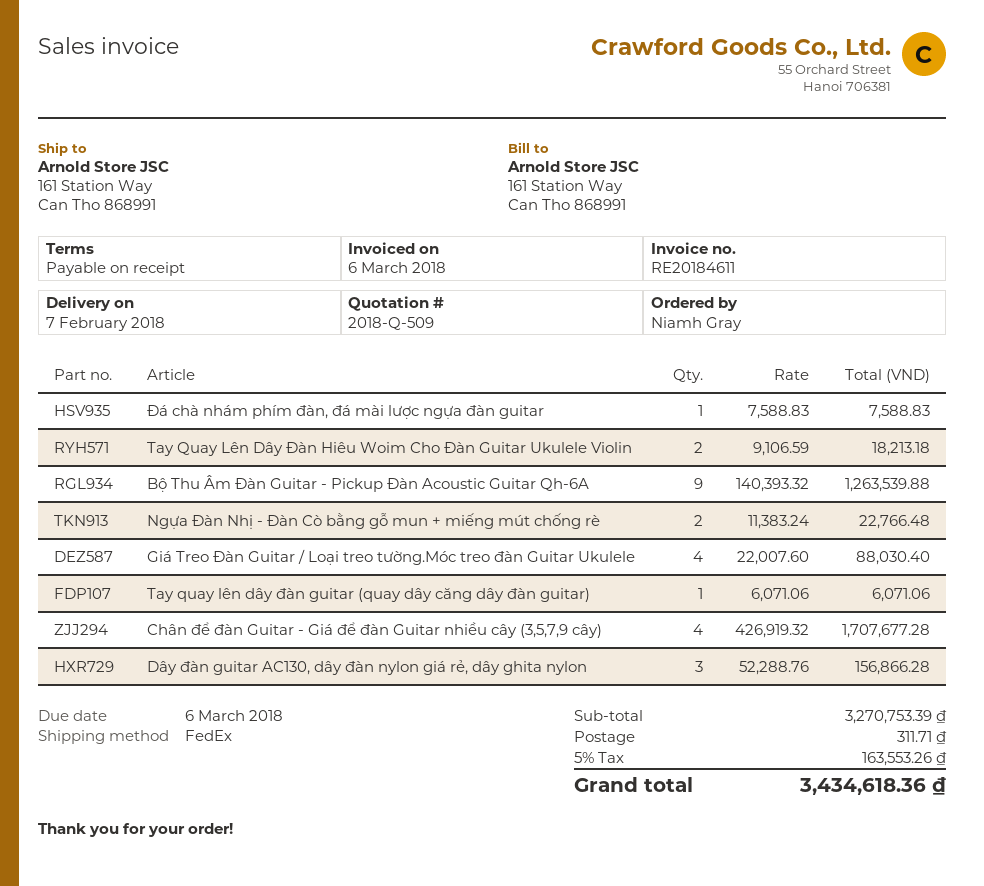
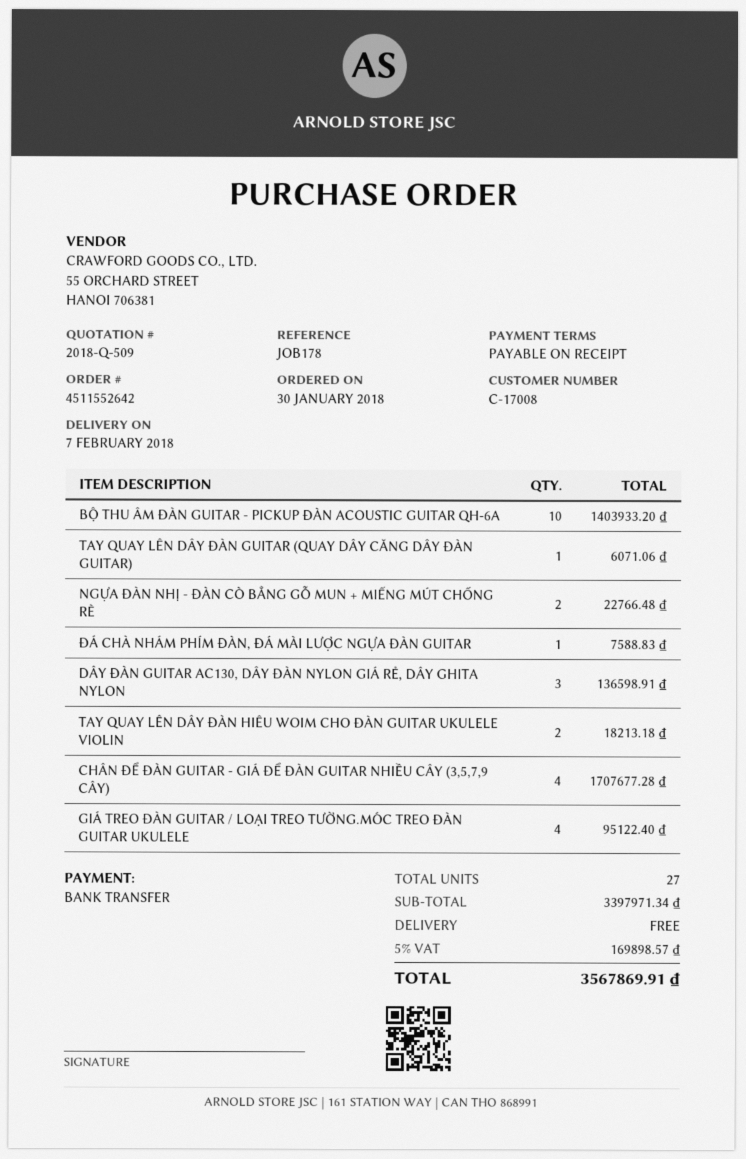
Bộ Thu Âm Đàn Guitar - Pickup Đàn Acoustic Guitar Qh-6A: 9 for 1263539.88 -> 10 for 1403933.20
Giá Treo Đàn Guitar / Loại treo tường.Móc treo đàn Guitar Ukulele: 4 for 88030.40 -> 4 for 95122.40
Dây đàn guitar AC130, dây đàn nylon giá rẻ, dây ghita nylon: 3 for 156866.28 -> 3 for 136598.91
subtotal: 3270753.39 -> 3397971.34
shipping: 311.71 -> 0.00
tax: 5% = 163553.26 -> 5% = 169898.57
total: 3434618.36 -> 3567869.91

